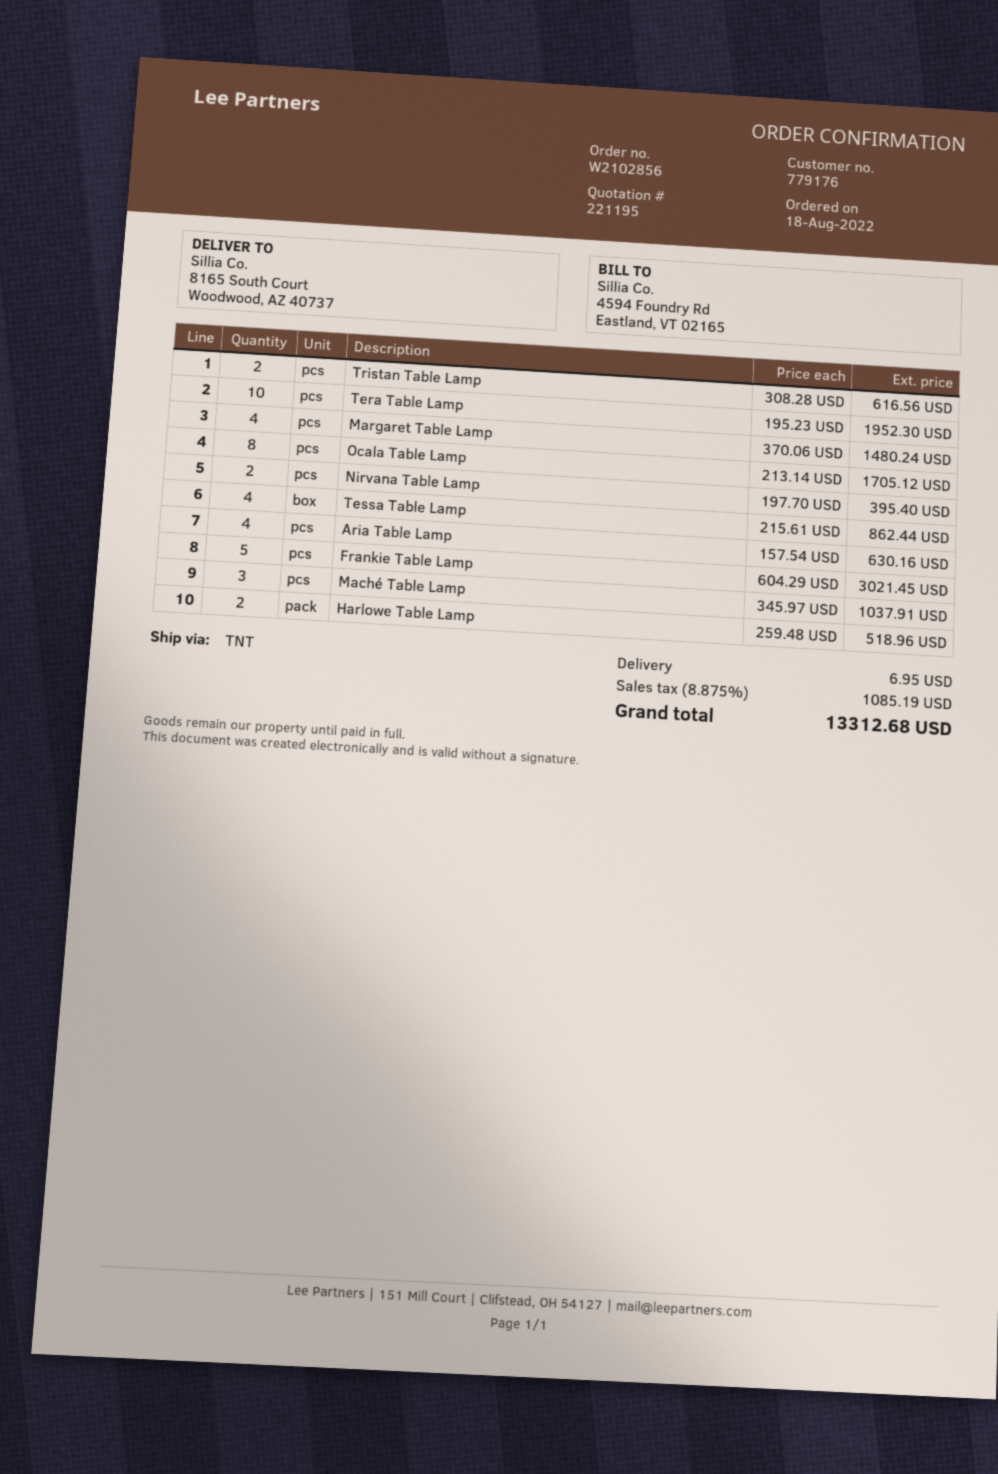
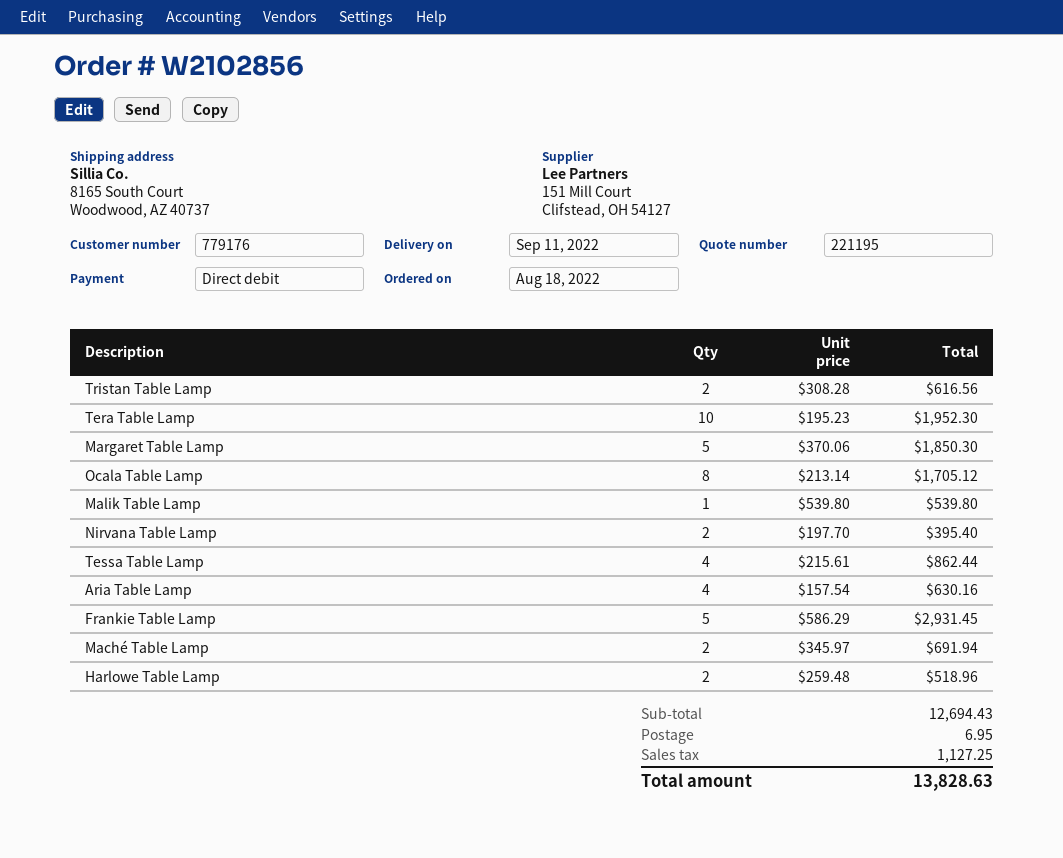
Margaret Table Lamp: 4 x 370.06 = 1480.24 -> 5 x 370.06 = 1850.30
Frankie Table Lamp: 5 x 604.29 = 3021.45 -> 5 x 586.29 = 2931.45
Maché Table Lamp: 3 x 345.97 = 1037.91 -> 2 x 345.97 = 691.94
Malik Table Lamp: none -> 1 x 539.80 = 539.80
tax: 1085.19 -> 1127.25
total: 13312.68 -> 13828.63

